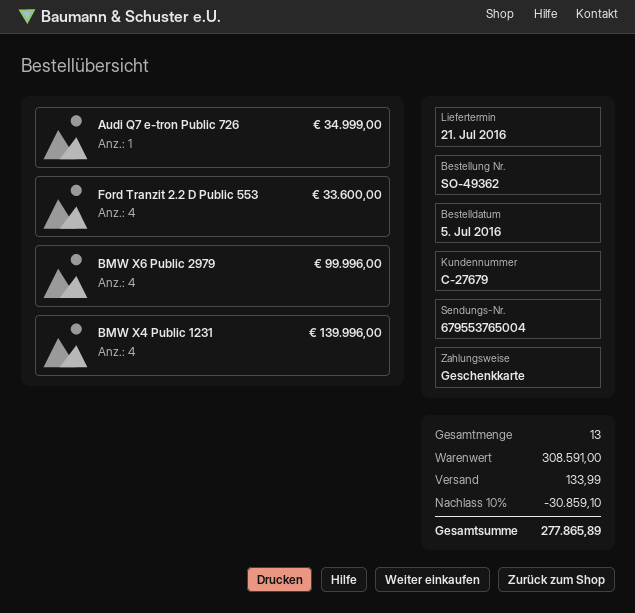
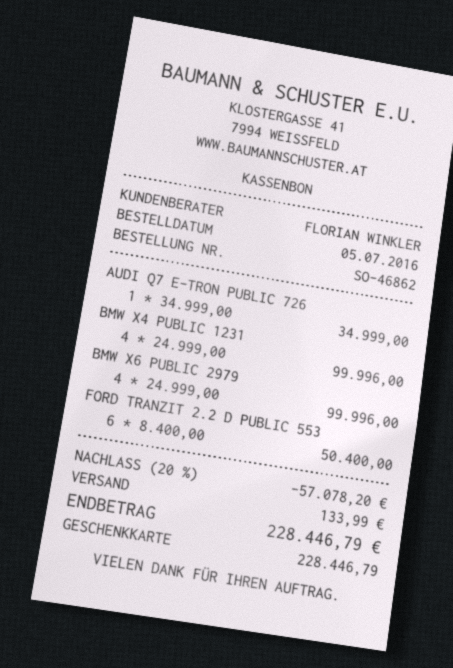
order number: SO-49362 -> SO-46862
Ford Tranzit 2.2 D Public 553: 4 for 33600.00 -> 6 for 50400.00
BMW X4 Public 1231: 4 for 139996.00 -> 4 for 99996.00
discount: 10% = 30859.10 -> 20% = 57078.20
total: 277865.89 -> 228446.79

